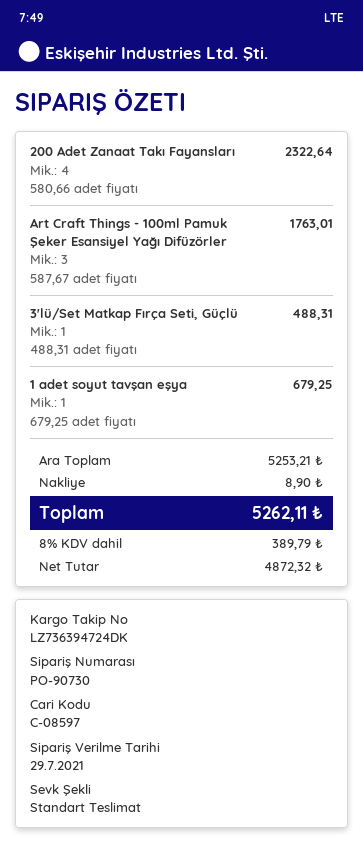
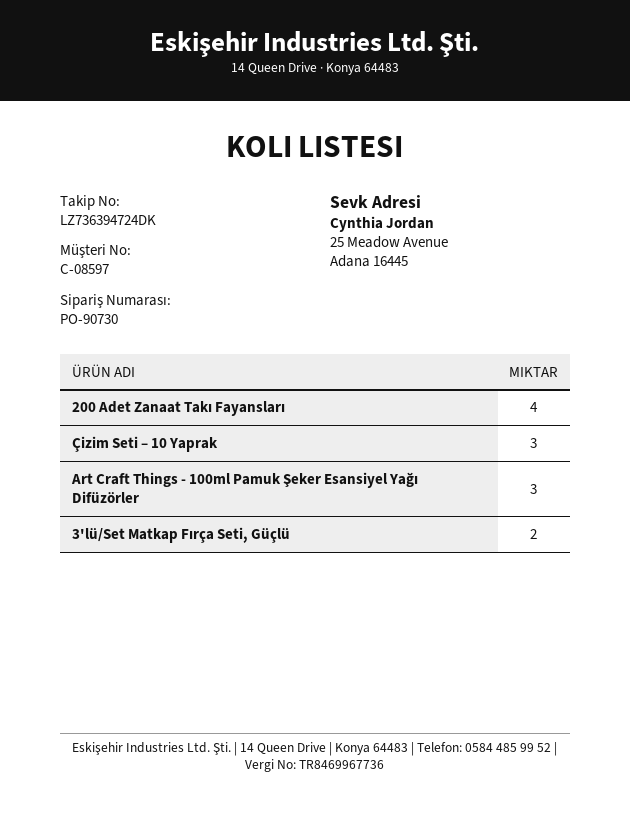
3'lü/Set Matkap Fırça Seti, Güçlü: 1 -> 2
1 adet soyut tavşan eşya: 1 -> none
Çizim Seti – 10 Yaprak: none -> 3

